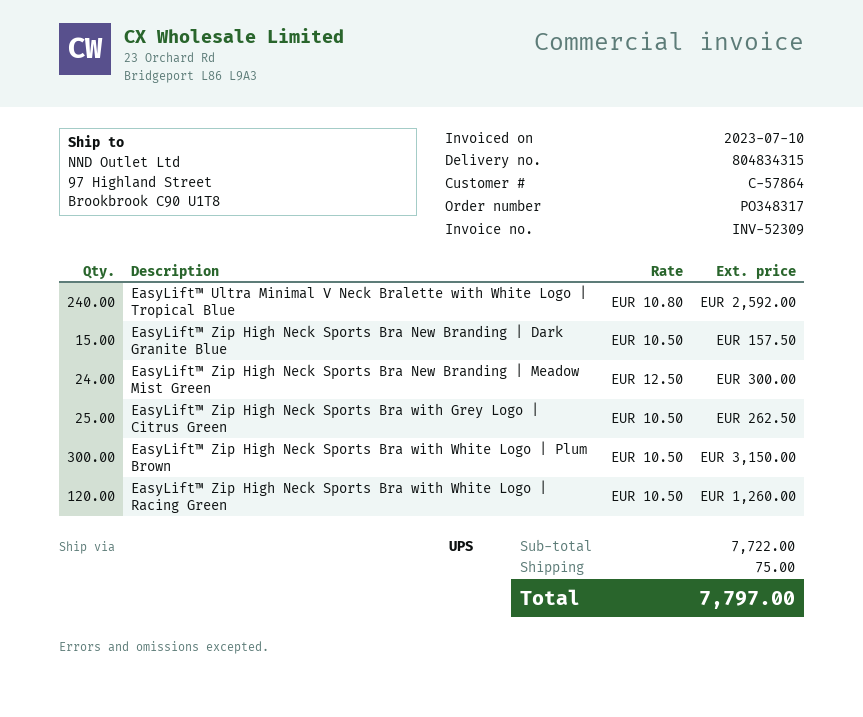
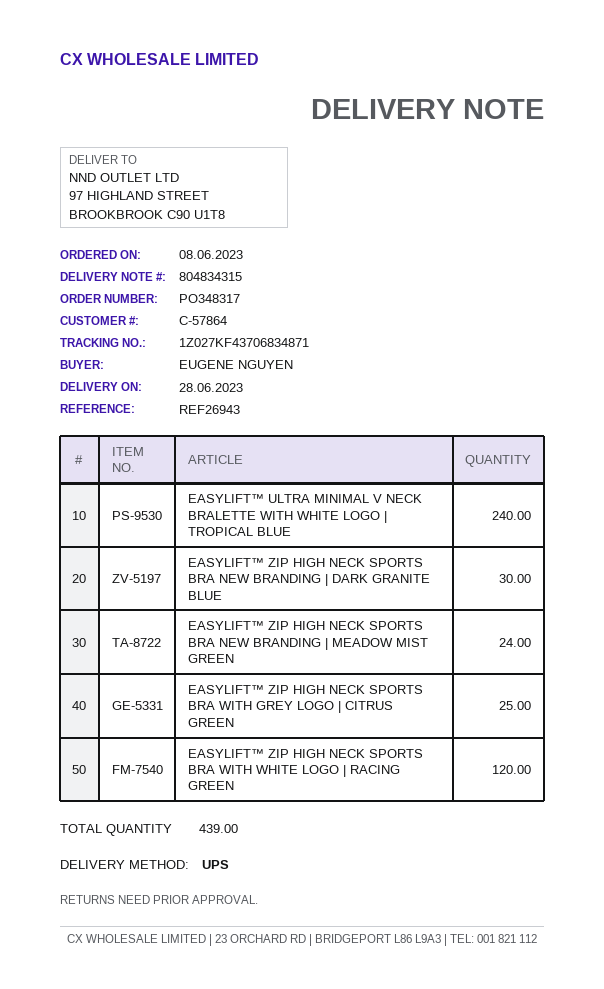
EasyLift™ Zip High Neck Sports Bra New Branding | Dark Granite Blue: 15 -> 30
EasyLift™ Zip High Neck Sports Bra with White Logo | Plum Brown: 300 -> none

